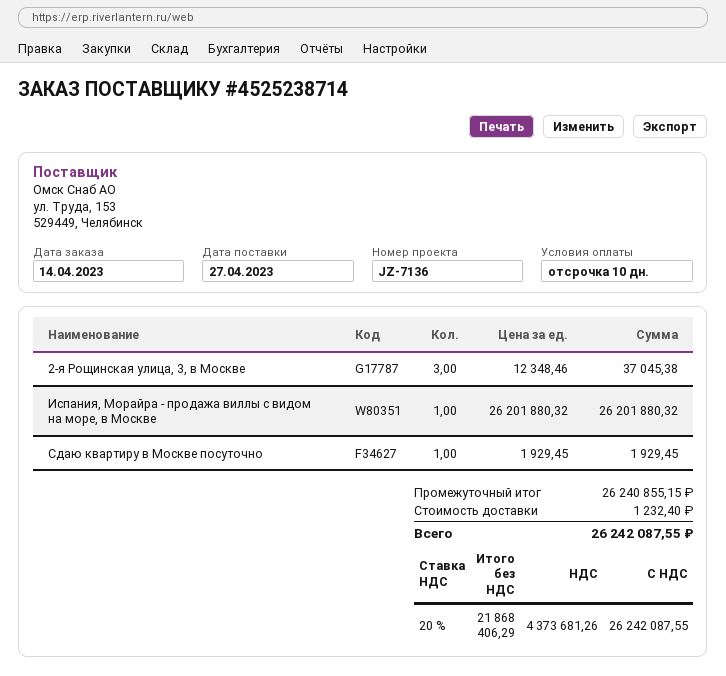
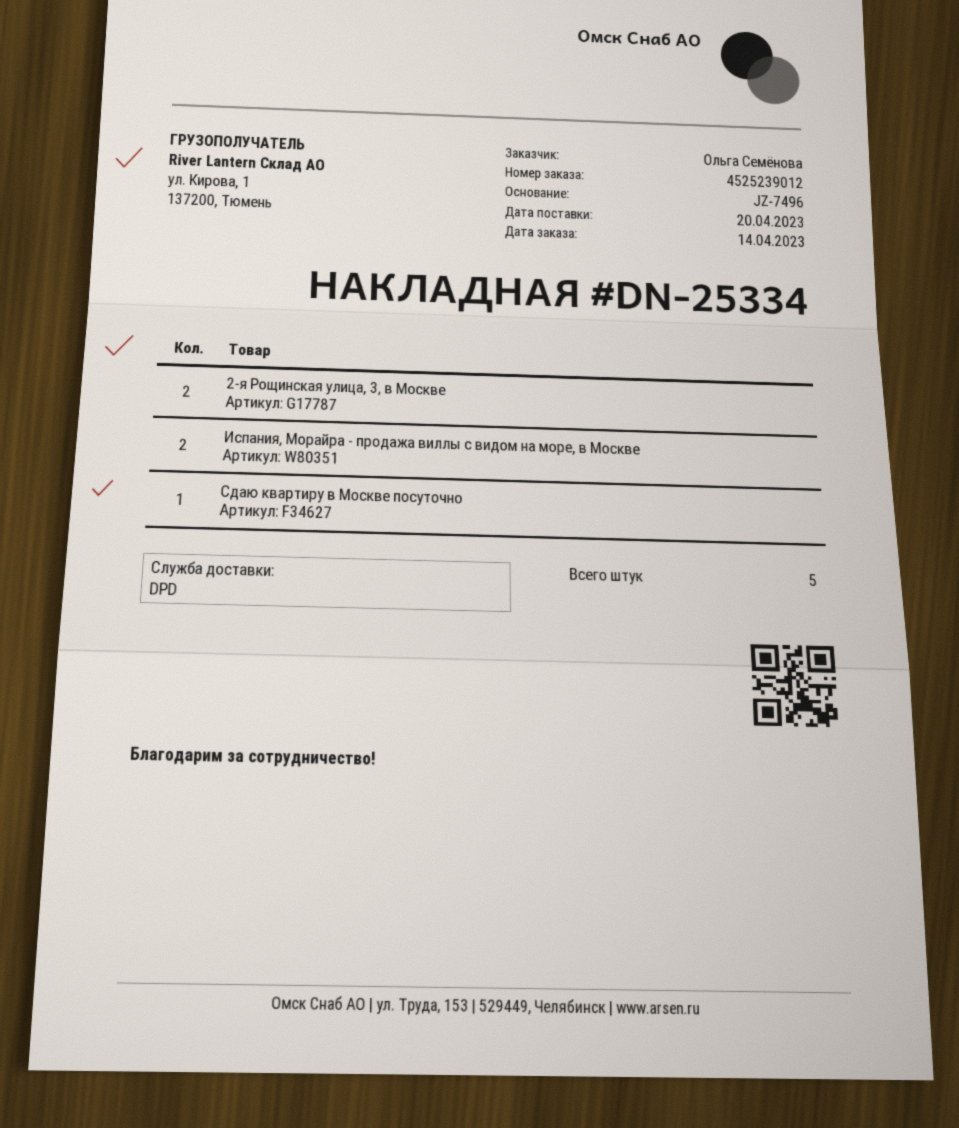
order number: 4525238714 -> 4525239012
delivery date: 2023-04-27 -> 2023-04-20
reference: JZ-7136 -> JZ-7496
2-я Рощинская улица, 3, в Москве: 3 -> 2
Испания, Морайра - продажа виллы с видом на море, в Москве: 1 -> 2

